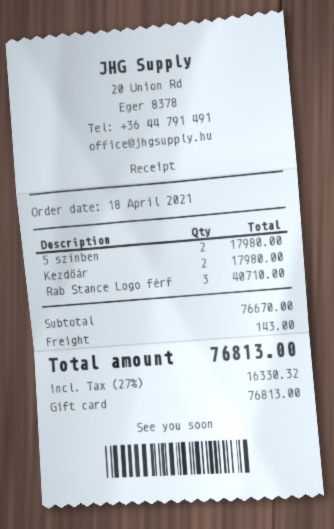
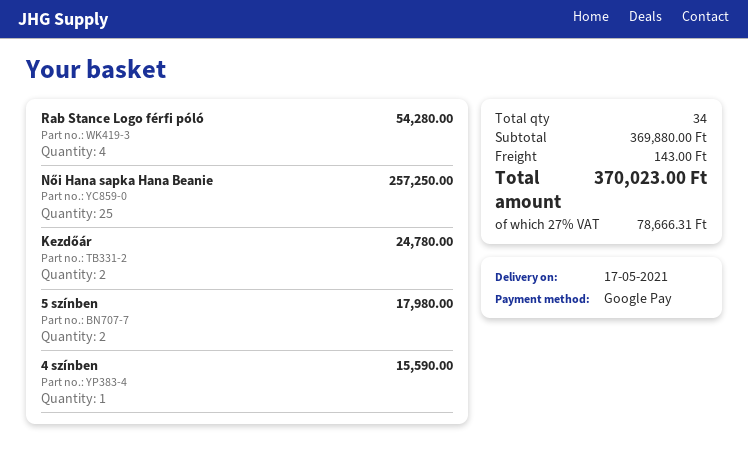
payment method: gift card -> Google Pay
Kezdőár: 2 for 17980.00 -> 2 for 24780.00
Rab Stance Logo férf: 3 for 40710.00 -> 4 for 54280.00
Női Hana sapka Hana Beanie: none -> 25 for 257250.00
4 színben: none -> 1 for 15590.00
subtotal: 76670.00 -> 369880.00
tax: 27% = 16330.32 -> 27% = 78666.31
total: 76813.00 -> 370023.00

